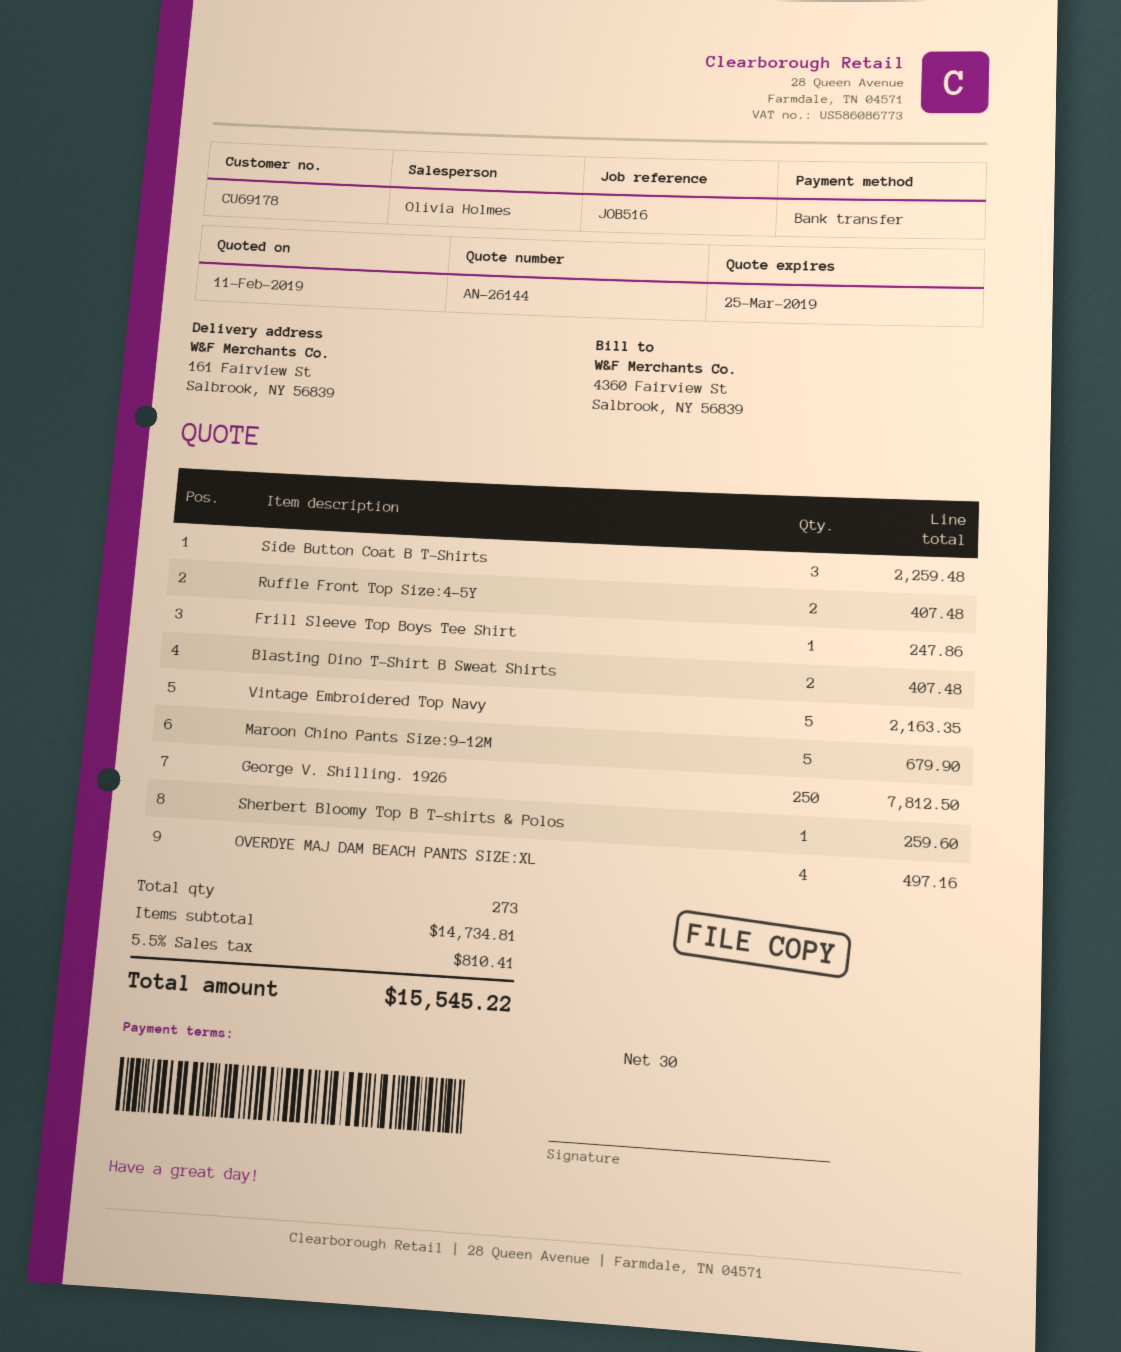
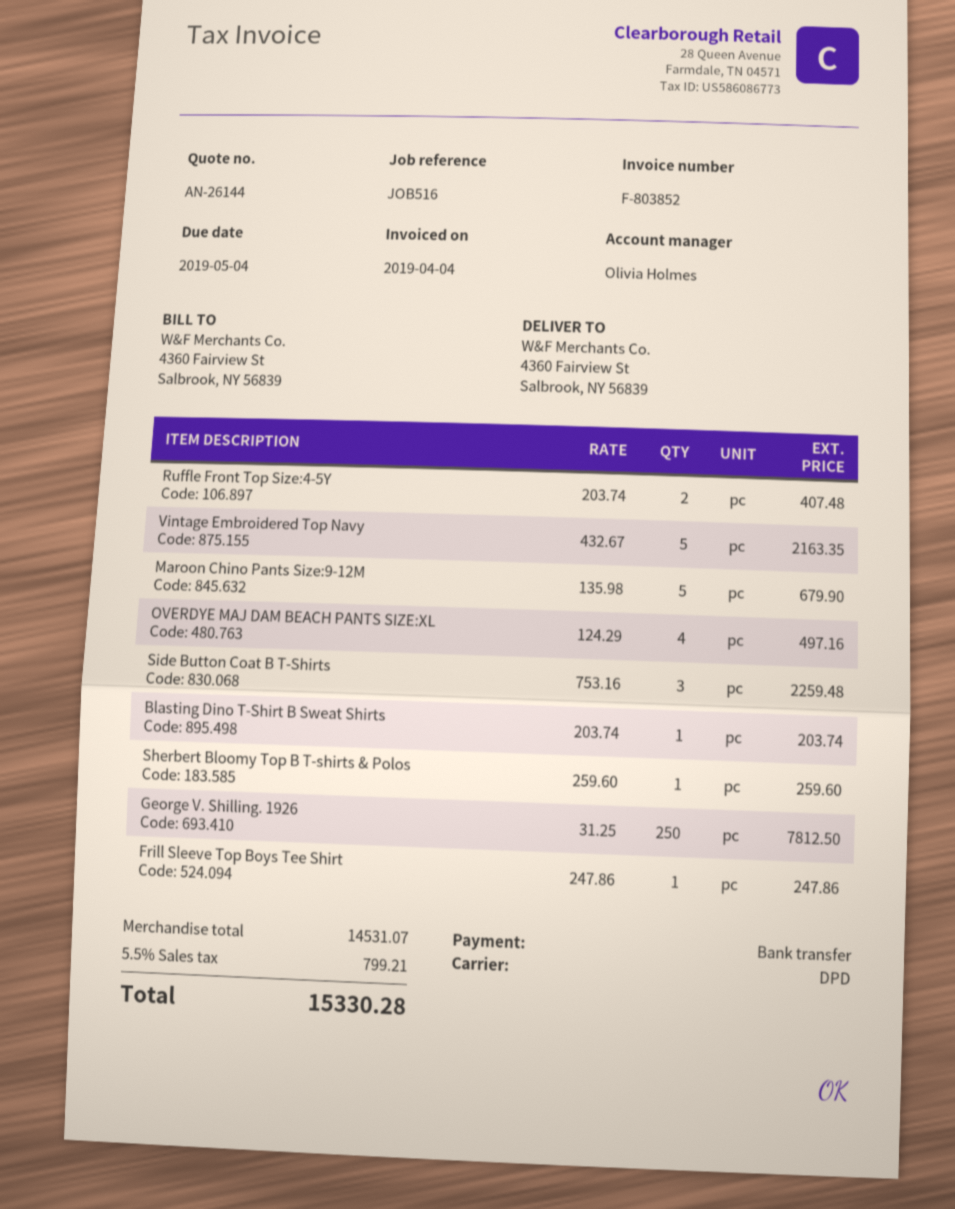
ship to: 161 Fairview St, Salbrook, NY 56839 -> 4360 Fairview St, Salbrook, NY 56839
Blasting Dino T-Shirt B Sweat Shirts: 2 for 407.48 -> 1 for 203.74
subtotal: 14734.81 -> 14531.07
tax: 5.5% = 810.41 -> 5.5% = 799.21
total: 15545.22 -> 15330.28

